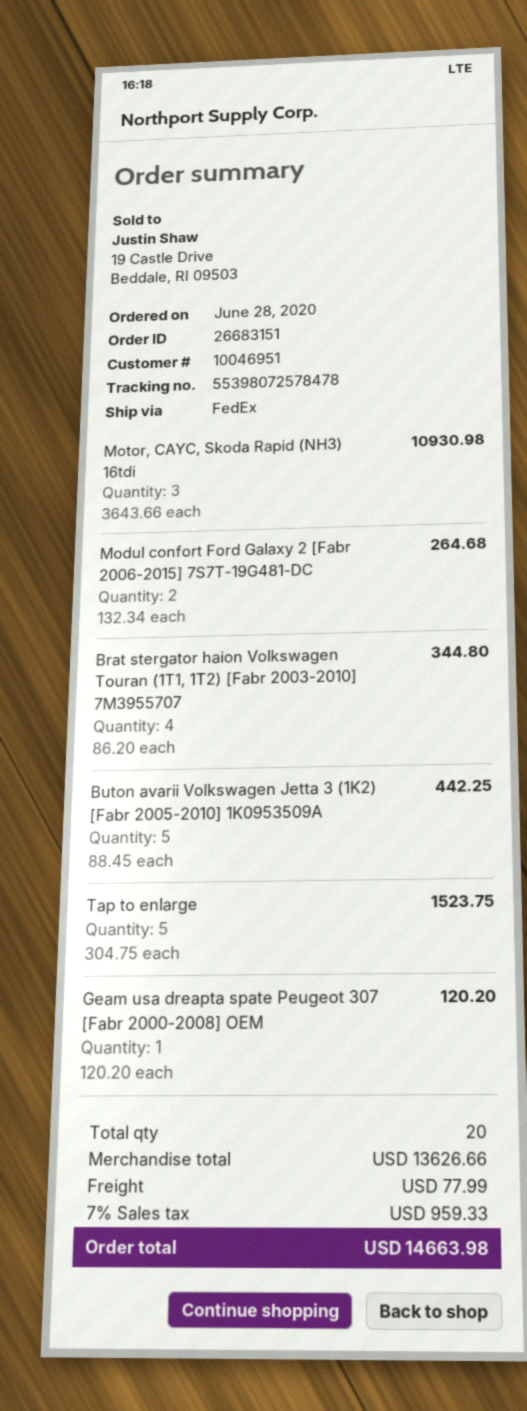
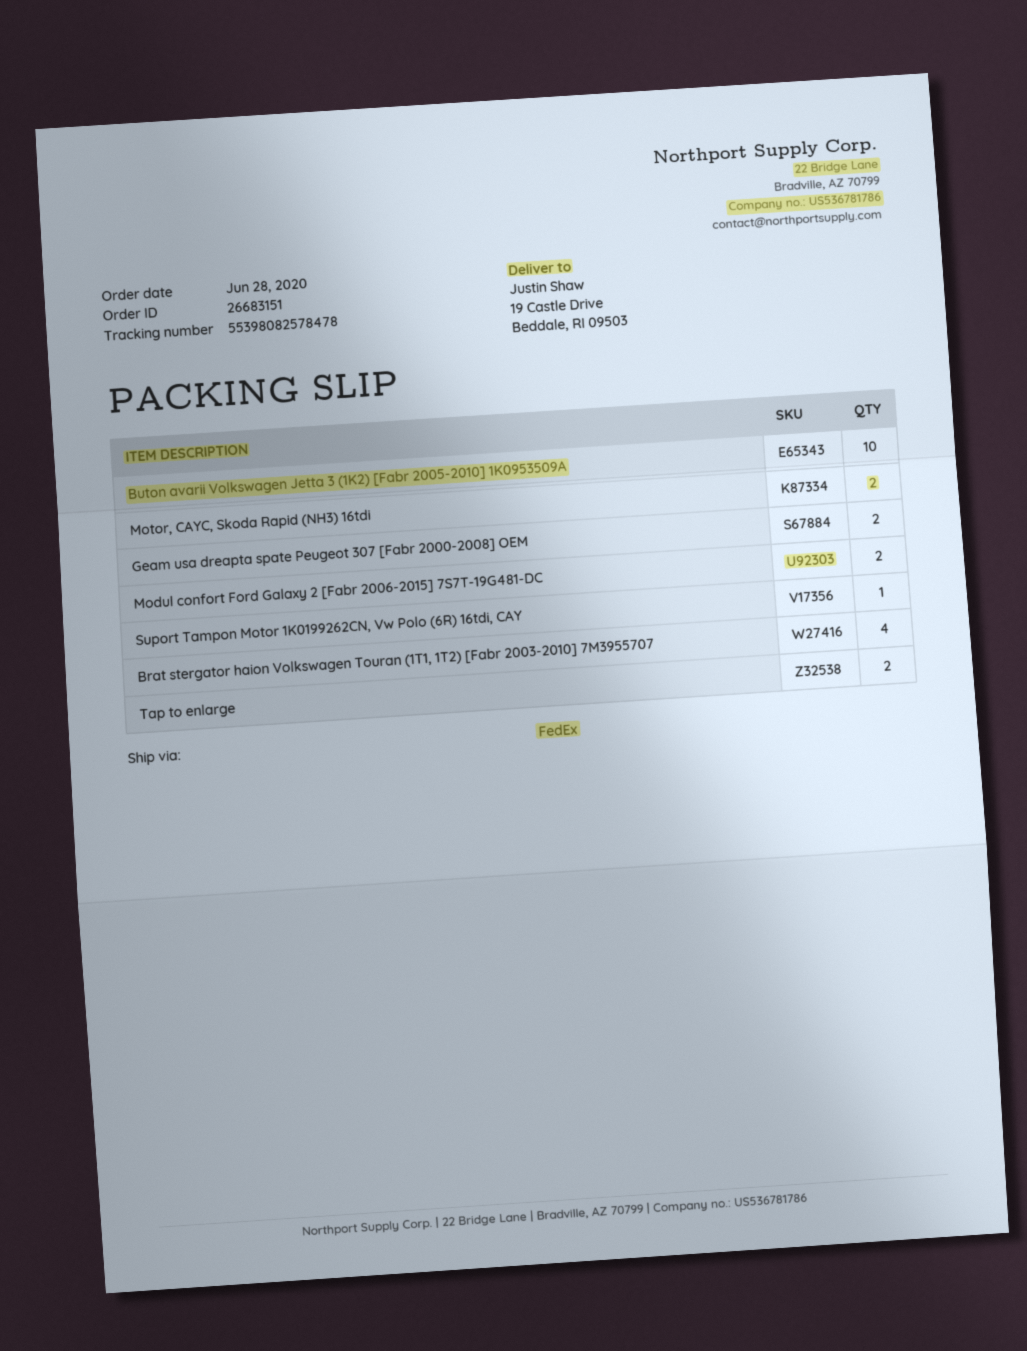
tracking number: 55398072578478 -> 55398082578478
Motor, CAYC, Skoda Rapid (NH3) 16tdi: 3 -> 2
Buton avarii Volkswagen Jetta 3 (1K2) [Fabr 2005-2010] 1K0953509A: 5 -> 10
Tap to enlarge: 5 -> 2
Geam usa dreapta spate Peugeot 307 [Fabr 2000-2008] OEM: 1 -> 2
Suport Tampon Motor 1K0199262CN, Vw Polo (6R) 16tdi, CAY: none -> 1

